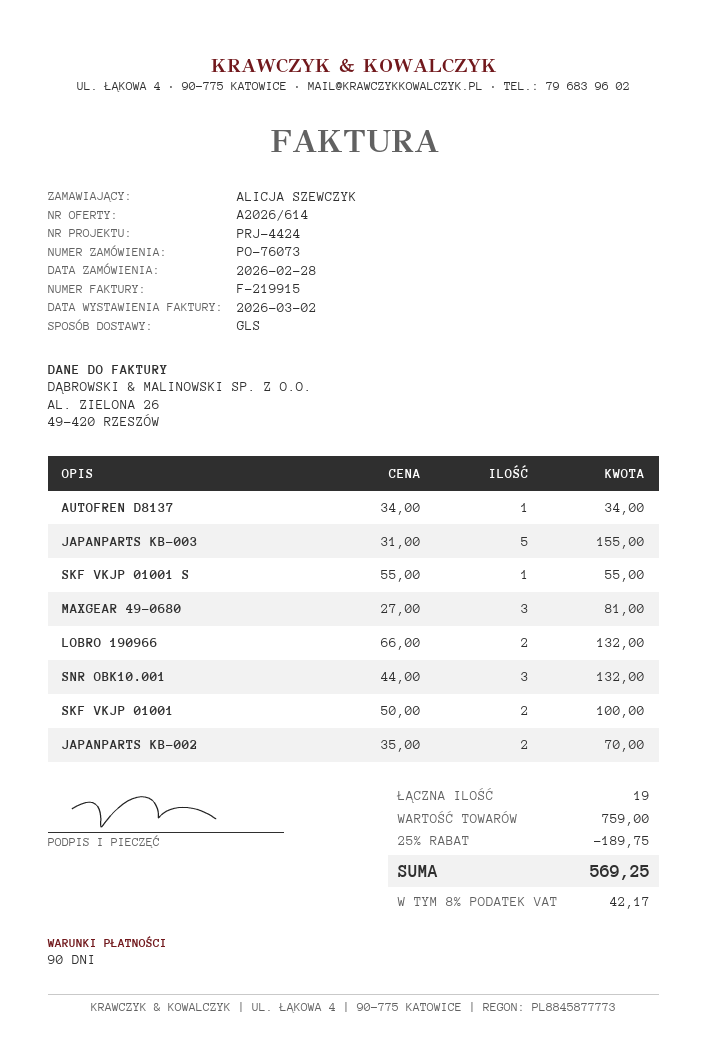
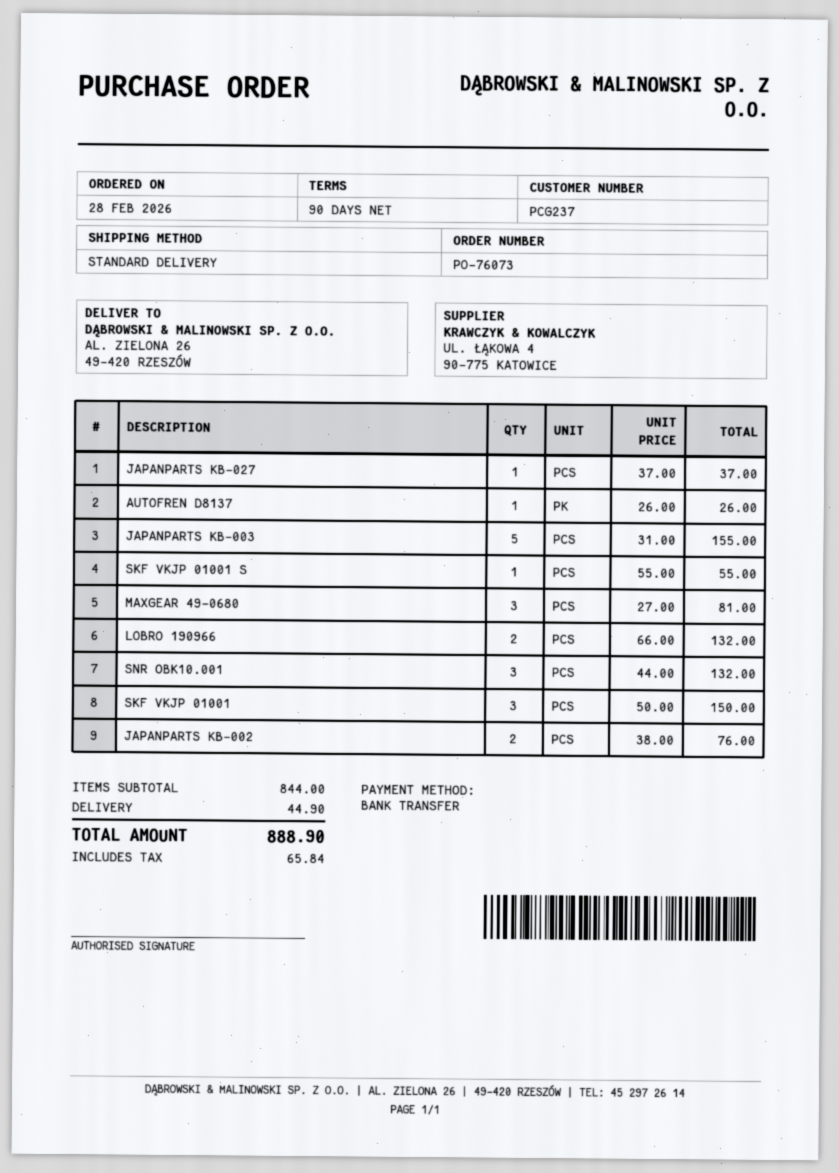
shipping method: GLS -> standard
AUTOFREN D8137: 1 x 34.00 = 34.00 -> 1 x 26.00 = 26.00
SKF VKJP 01001: 2 x 50.00 = 100.00 -> 3 x 50.00 = 150.00
JAPANPARTS KB-002: 2 x 35.00 = 70.00 -> 2 x 38.00 = 76.00
JAPANPARTS KB-027: none -> 1 x 37.00 = 37.00
subtotal: 759.00 -> 844.00
discount: 25% = 189.75 -> none
shipping: none -> 44.90
tax: 42.17 -> 65.84
total: 569.25 -> 888.90

